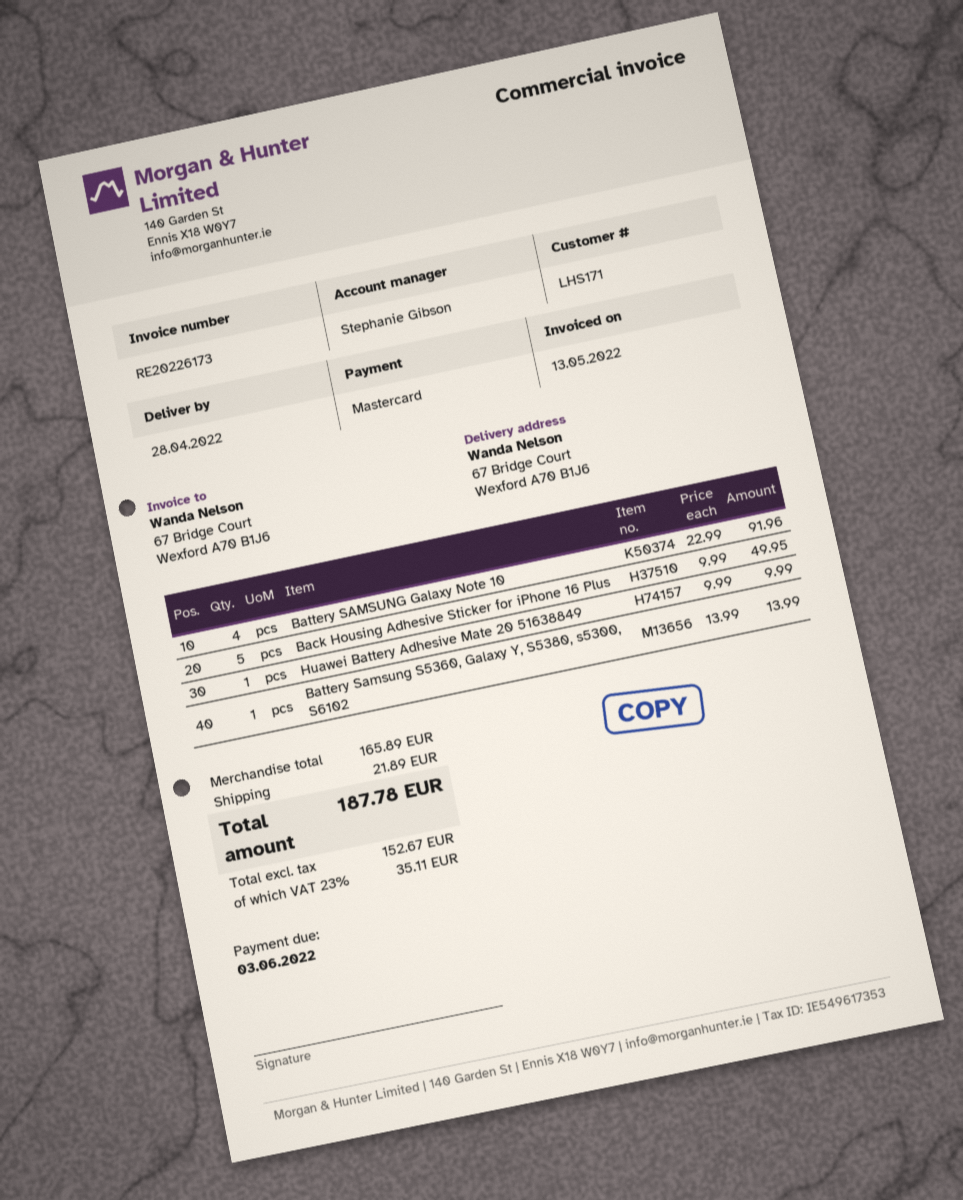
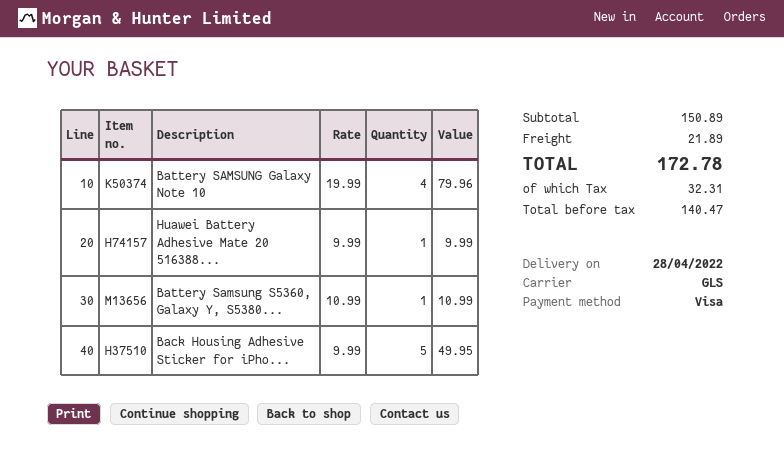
payment method: Mastercard -> Visa
Battery SAMSUNG Galaxy Note 10: 4 x 22.99 = 91.96 -> 4 x 19.99 = 79.96
Battery Samsung S5360, Galaxy Y, S5380, s5300, S6102: 1 x 13.99 = 13.99 -> 1 x 10.99 = 10.99
subtotal: 165.89 -> 150.89
net: 152.67 -> 140.47
tax: 35.11 -> 32.31
total: 187.78 -> 172.78

